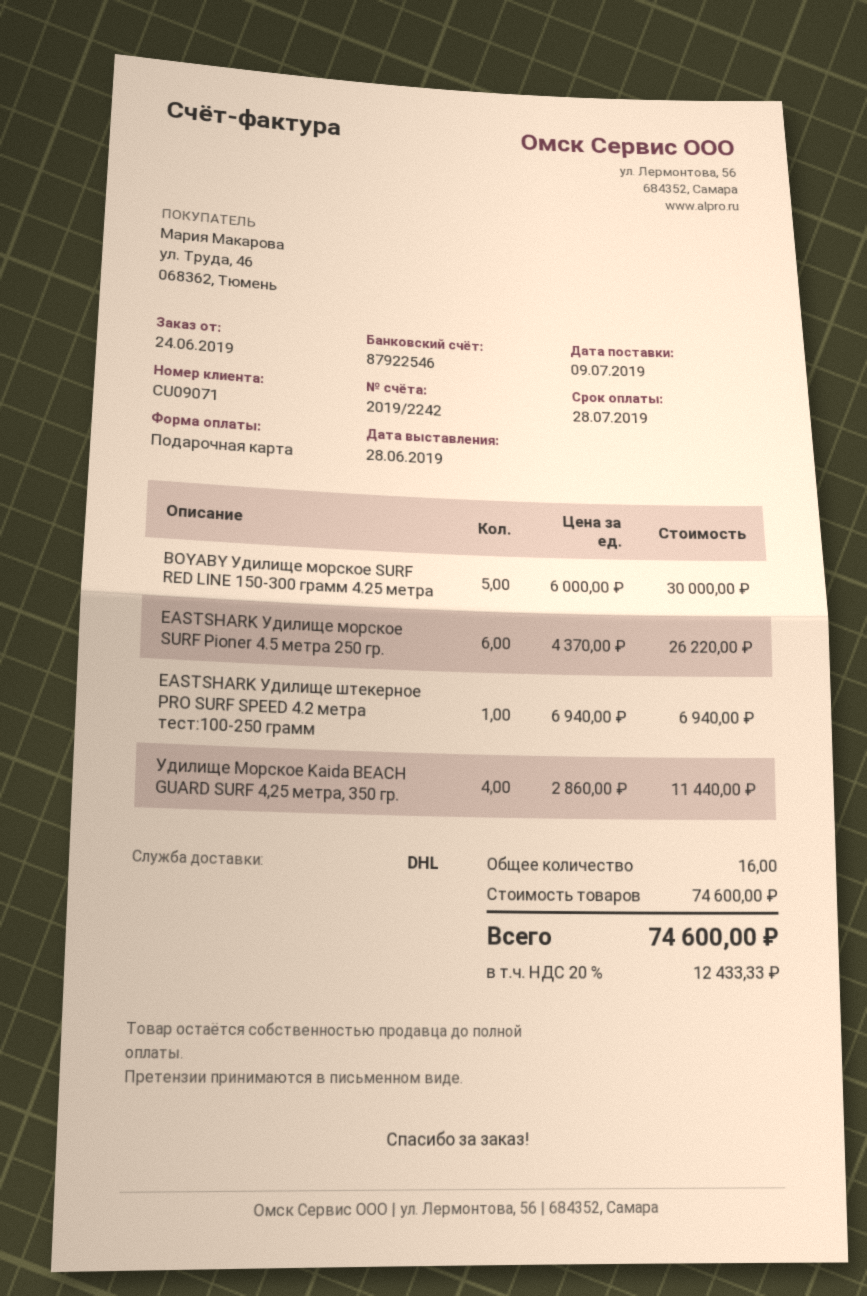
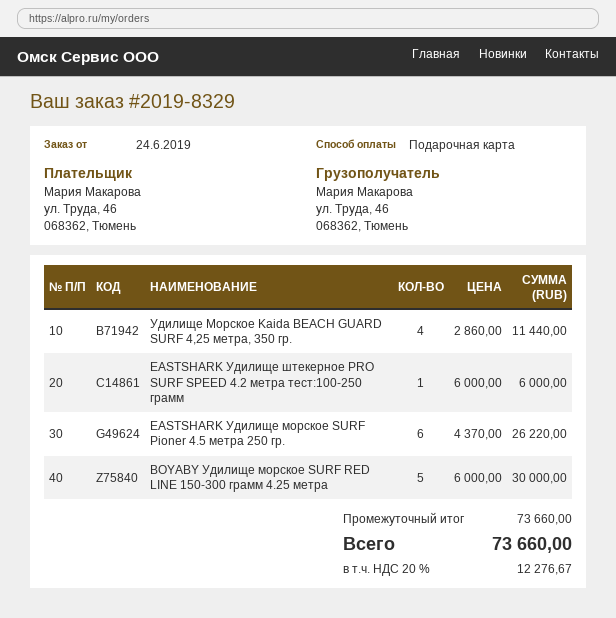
EASTSHARK Удилище штекерное PRO SURF SPEED 4.2 метра тест:100-250 грамм: 1 x 6940.00 = 6940.00 -> 1 x 6000.00 = 6000.00
subtotal: 74600.00 -> 73660.00
tax: 20% = 12433.33 -> 20% = 12276.67
total: 74600.00 -> 73660.00

